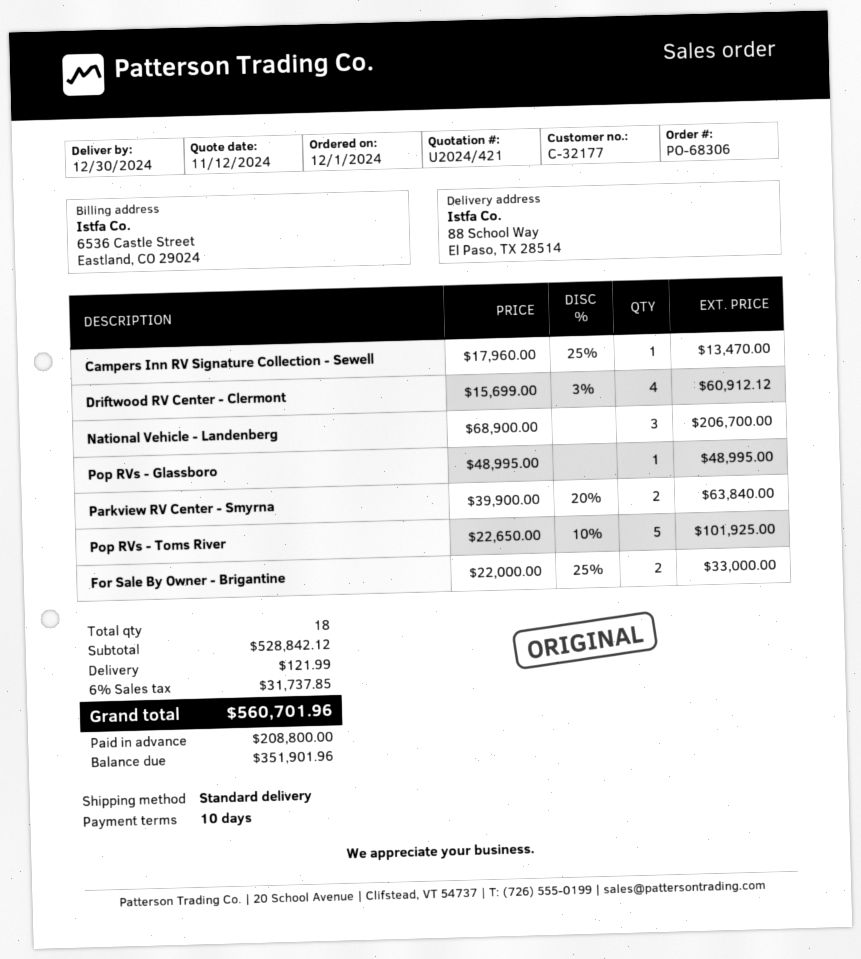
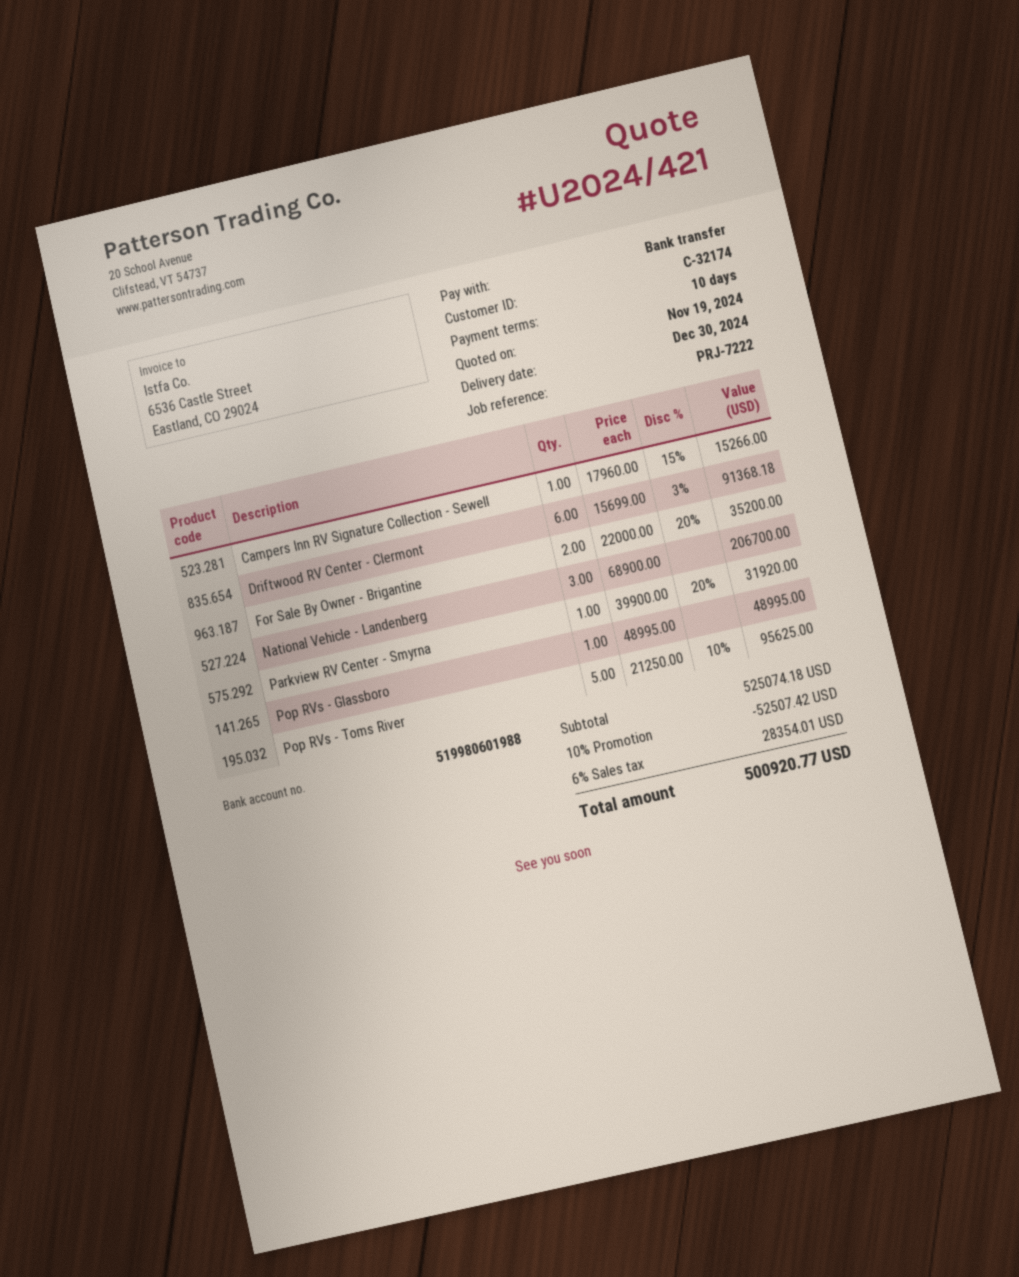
quote date: 2024-11-12 -> 2024-11-19
customer number: C-32177 -> C-32174
Campers Inn RV Signature Collection - Sewell: 1 x 17960.00 - 25% = 13470.00 -> 1 x 17960.00 - 15% = 15266.00
Driftwood RV Center - Clermont: 4 x 15699.00 - 3% = 60912.12 -> 6 x 15699.00 - 3% = 91368.18
Parkview RV Center - Smyrna: 2 x 39900.00 - 20% = 63840.00 -> 1 x 39900.00 - 20% = 31920.00
Pop RVs - Toms River: 5 x 22650.00 - 10% = 101925.00 -> 5 x 21250.00 - 10% = 95625.00
For Sale By Owner - Brigantine: 2 x 22000.00 - 25% = 33000.00 -> 2 x 22000.00 - 20% = 35200.00
subtotal: 528842.12 -> 525074.18
discount: none -> 10% = 52507.42
shipping: 121.99 -> none
tax: 6% = 31737.85 -> 6% = 28354.01
total: 560701.96 -> 500920.77

